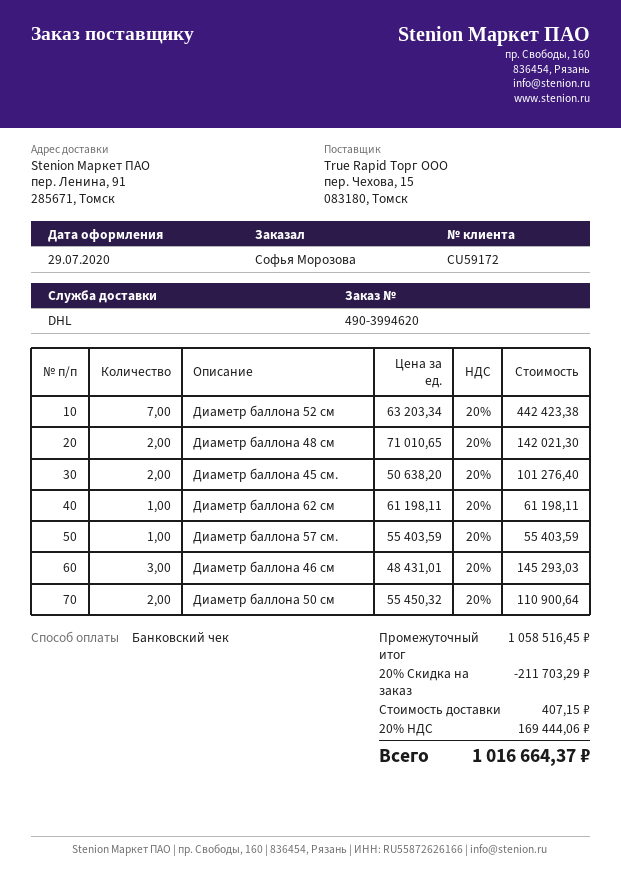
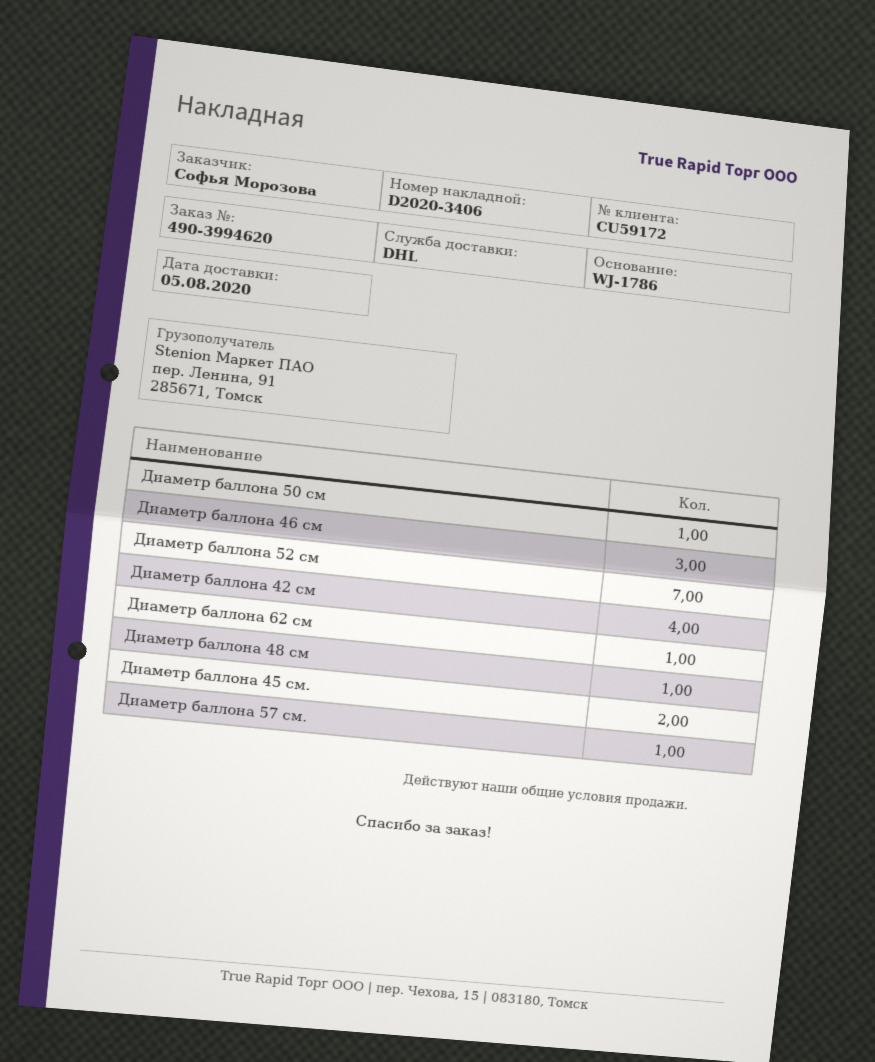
Диаметр баллона 48 см: 2 -> 1
Диаметр баллона 50 см: 2 -> 1
Диаметр баллона 42 см: none -> 4

